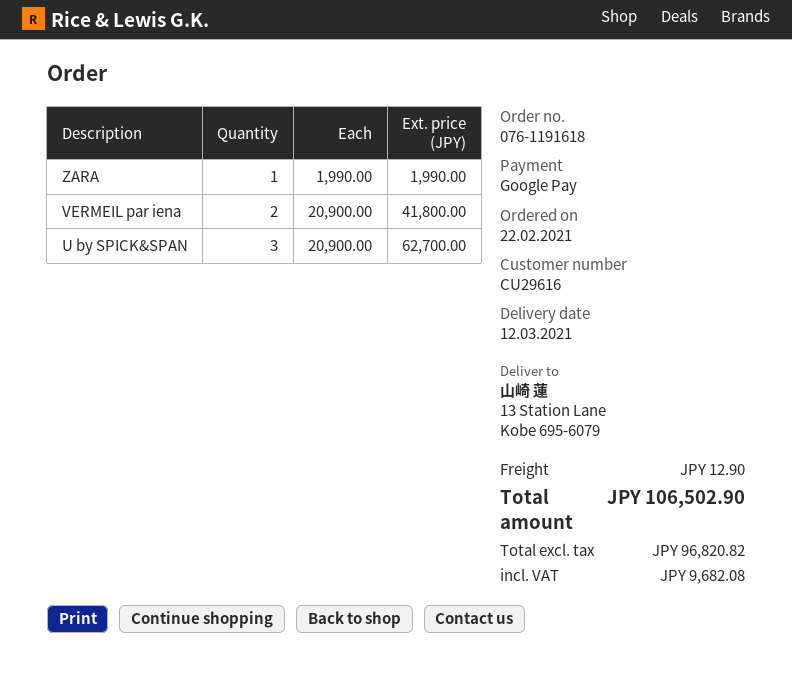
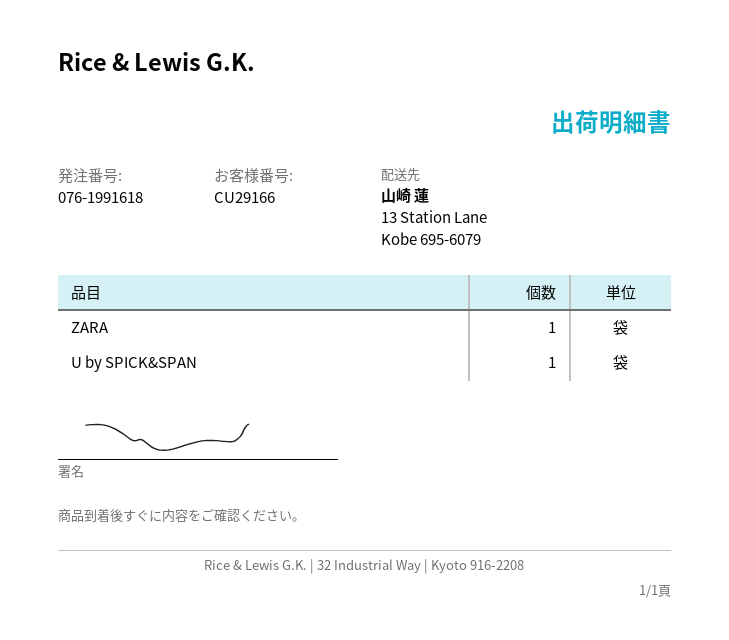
order number: 076-1191618 -> 076-1991618
customer number: CU29616 -> CU29166
VERMEIL par iena: 2 -> none
U by SPICK&SPAN: 3 -> 1

